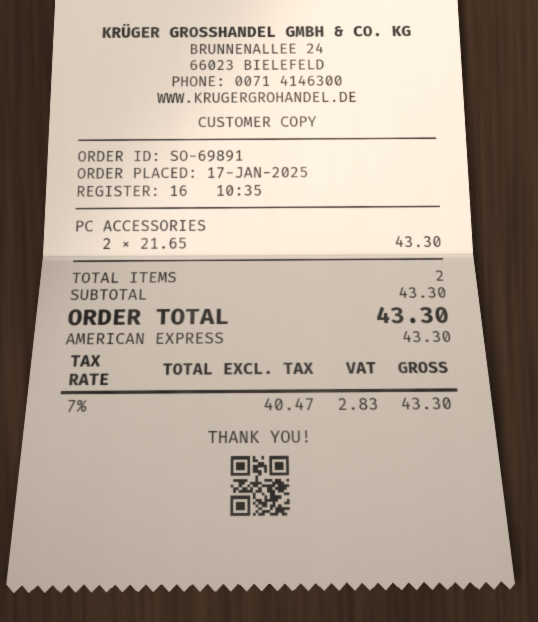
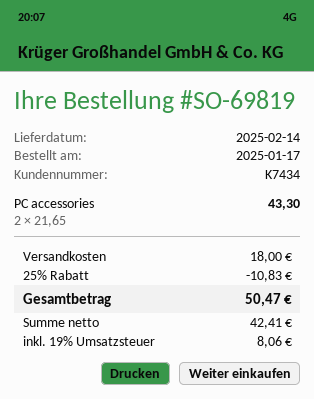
order number: SO-69891 -> SO-69819
discount: none -> 25% = 10.83
shipping: none -> 18.00
net: 40.47 -> 42.41
tax: 7% = 2.83 -> 19% = 8.06
total: 43.30 -> 50.47

